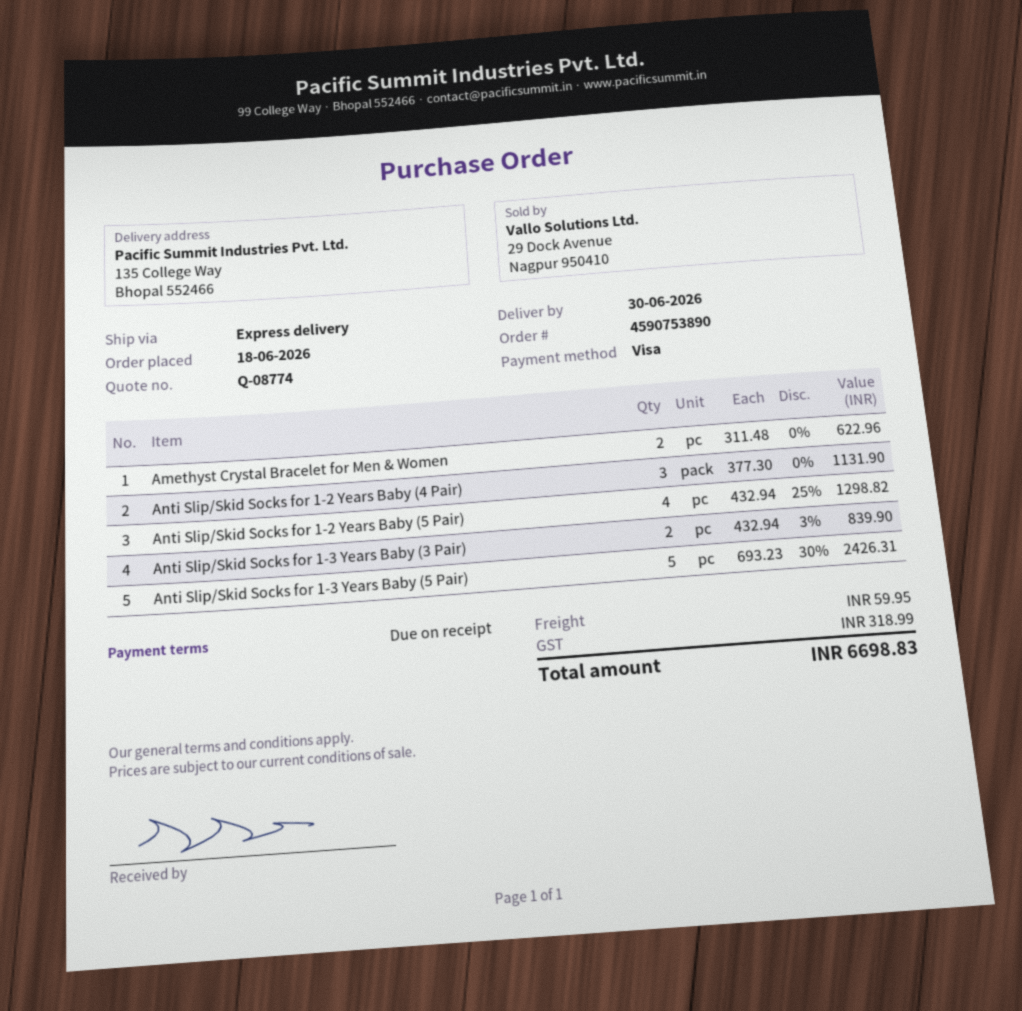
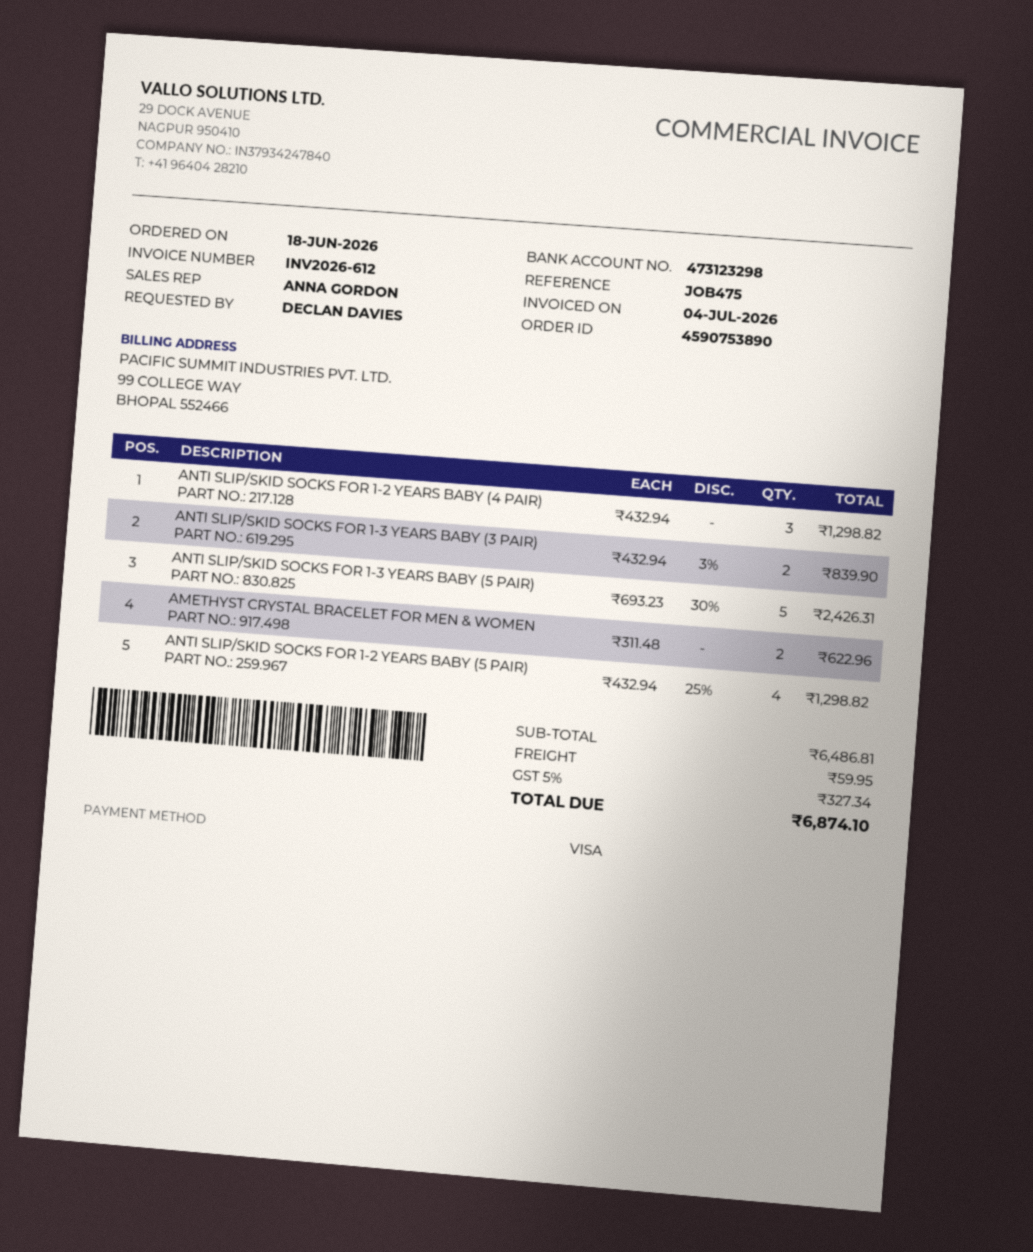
Anti Slip/Skid Socks for 1-2 Years Baby (4 Pair): 3 x 377.30 = 1131.90 -> 3 x 432.94 = 1298.82
tax: 318.99 -> 327.34
total: 6698.83 -> 6874.10

